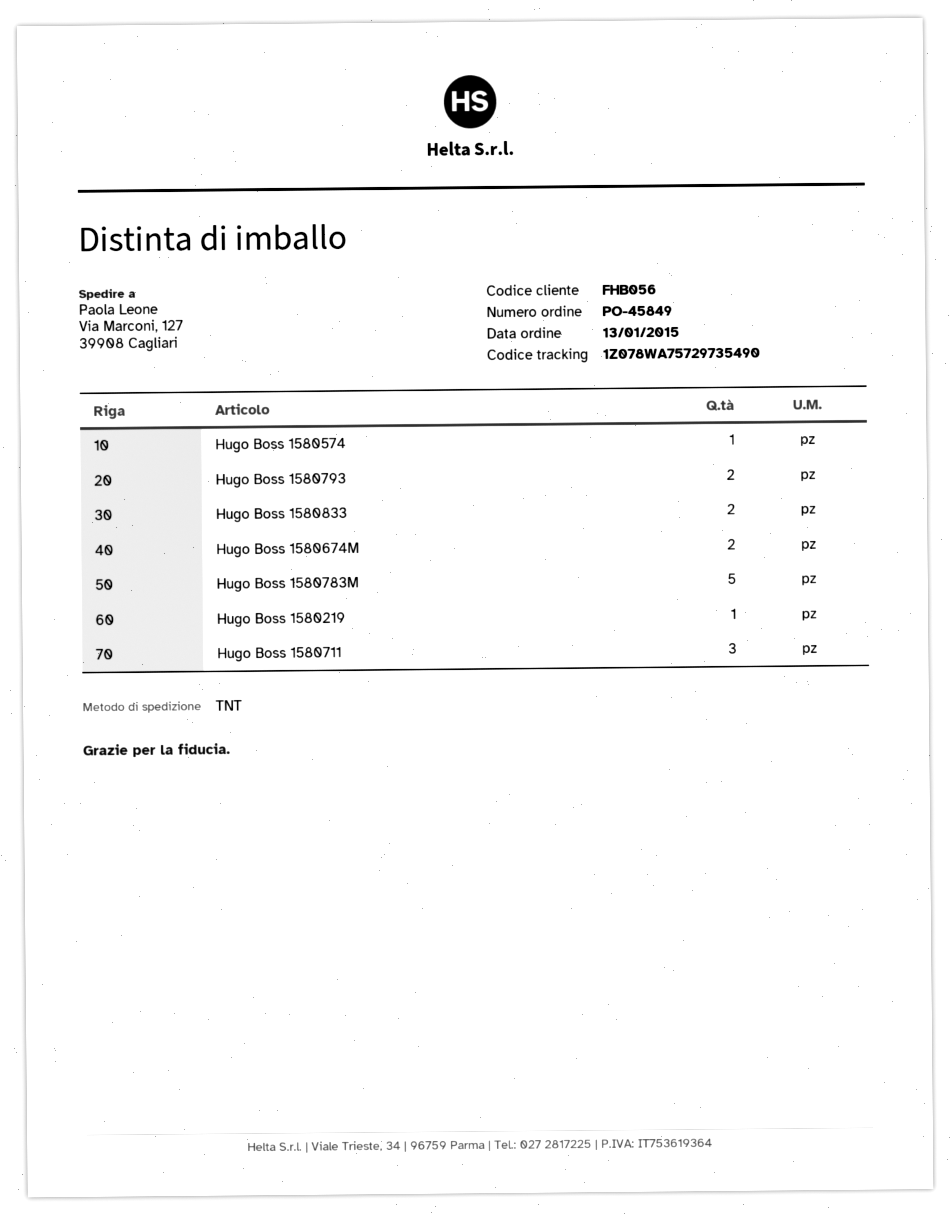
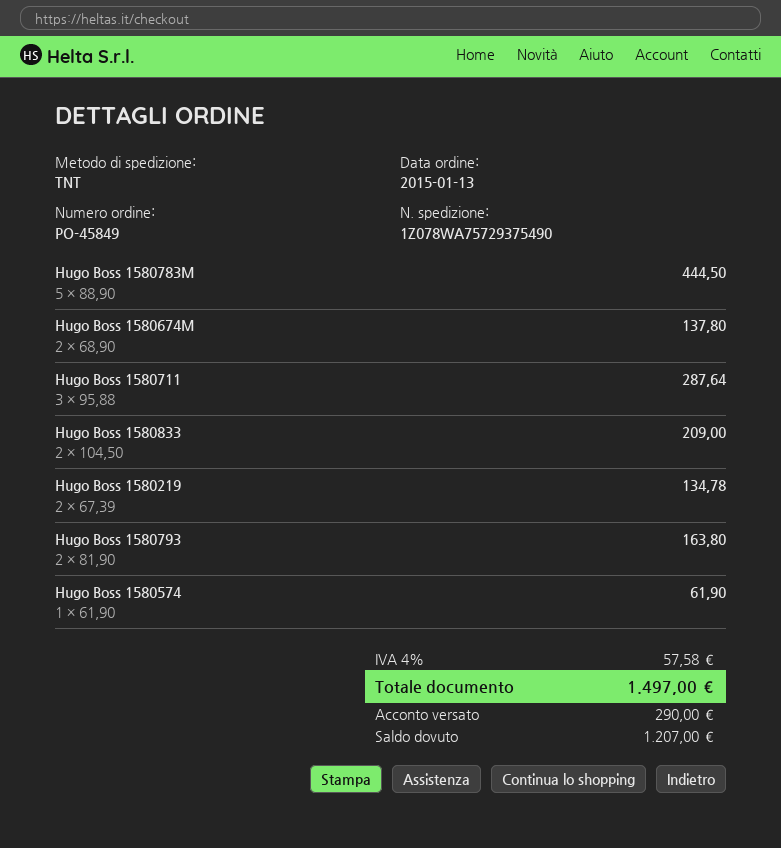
tracking number: 1Z078WA75729735490 -> 1Z078WA75729375490
Hugo Boss 1580219: 1 -> 2

